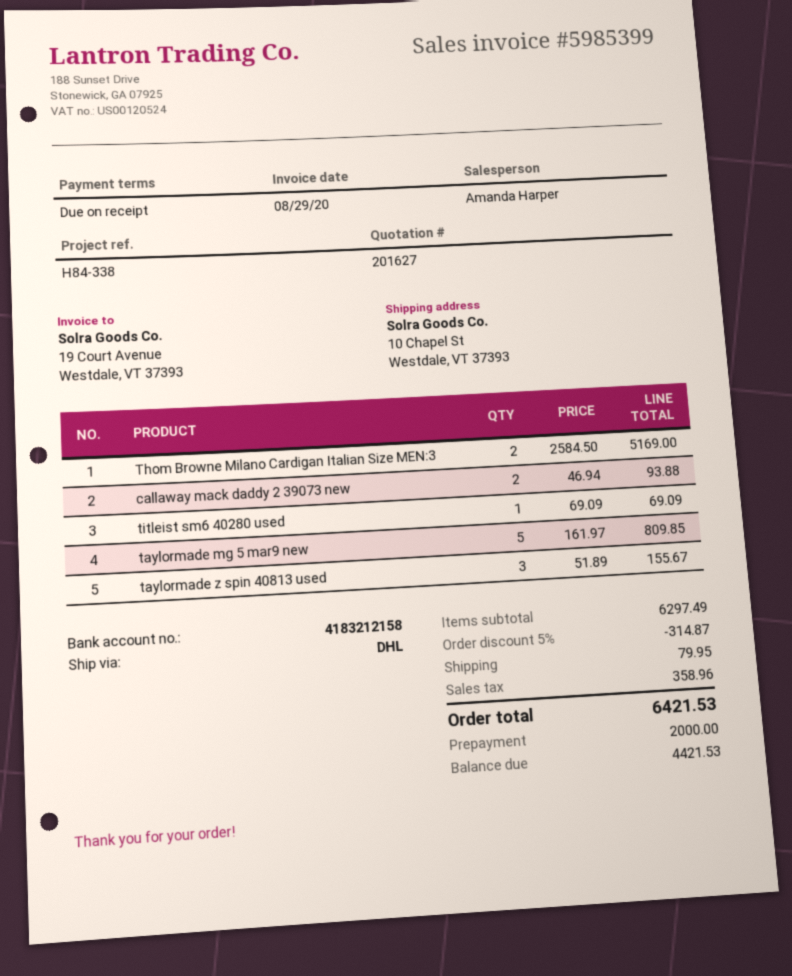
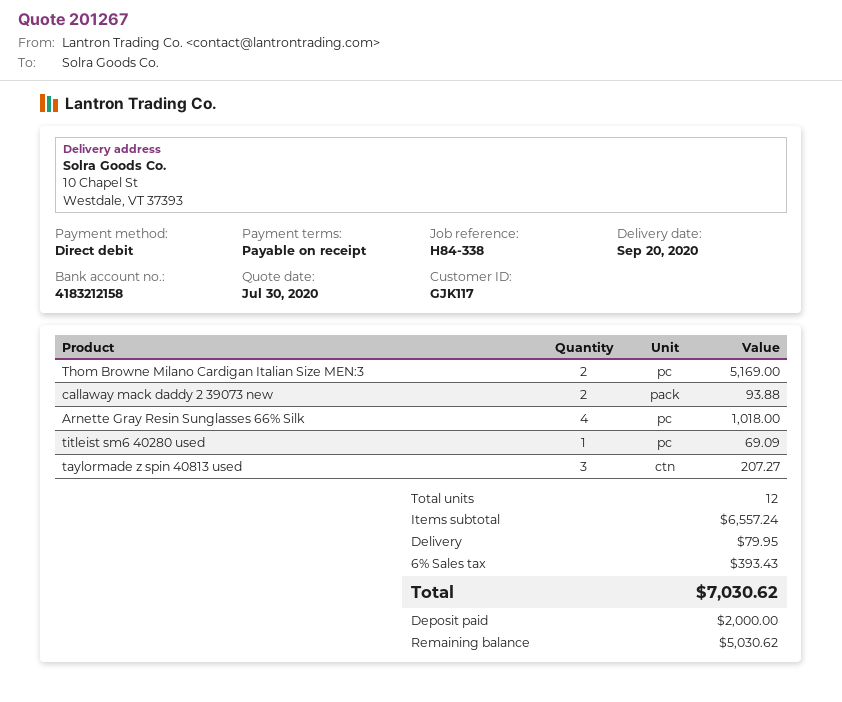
quote number: 201627 -> 201267
taylormade mg 5 mar9 new: 5 for 809.85 -> none
taylormade z spin 40813 used: 3 for 155.67 -> 3 for 207.27
Arnette Gray Resin Sunglasses 66% Silk: none -> 4 for 1018.00
subtotal: 6297.49 -> 6557.24
discount: 5% = 314.87 -> none
tax: 358.96 -> 393.43
total: 6421.53 -> 7030.62
balance: 4421.53 -> 5030.62

